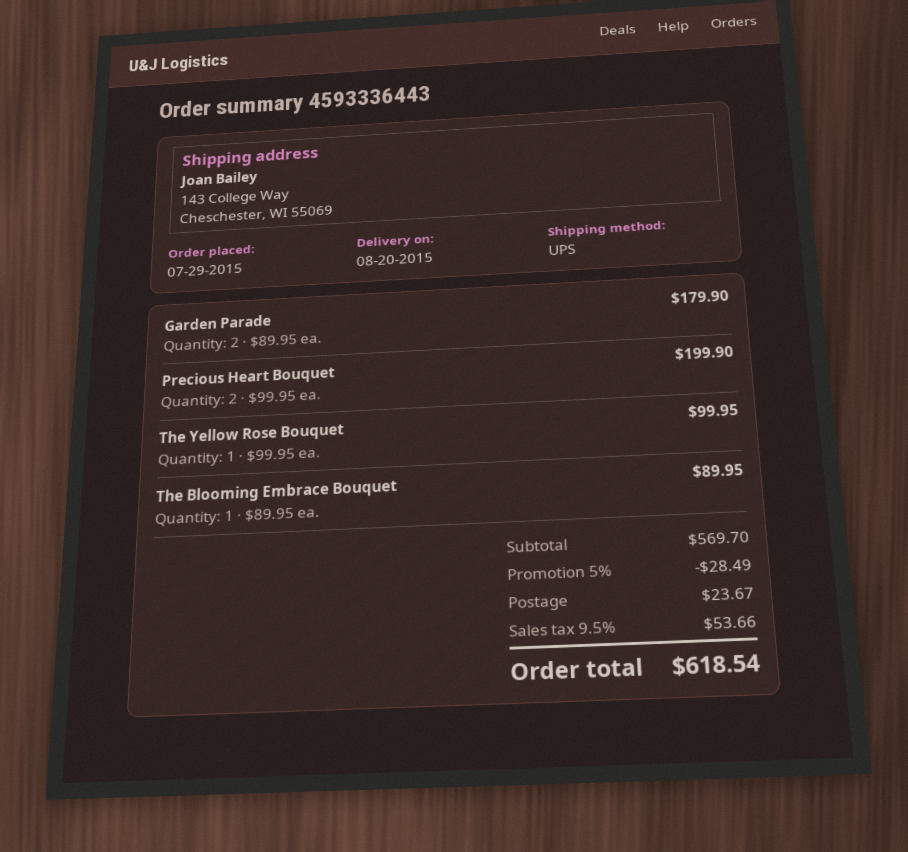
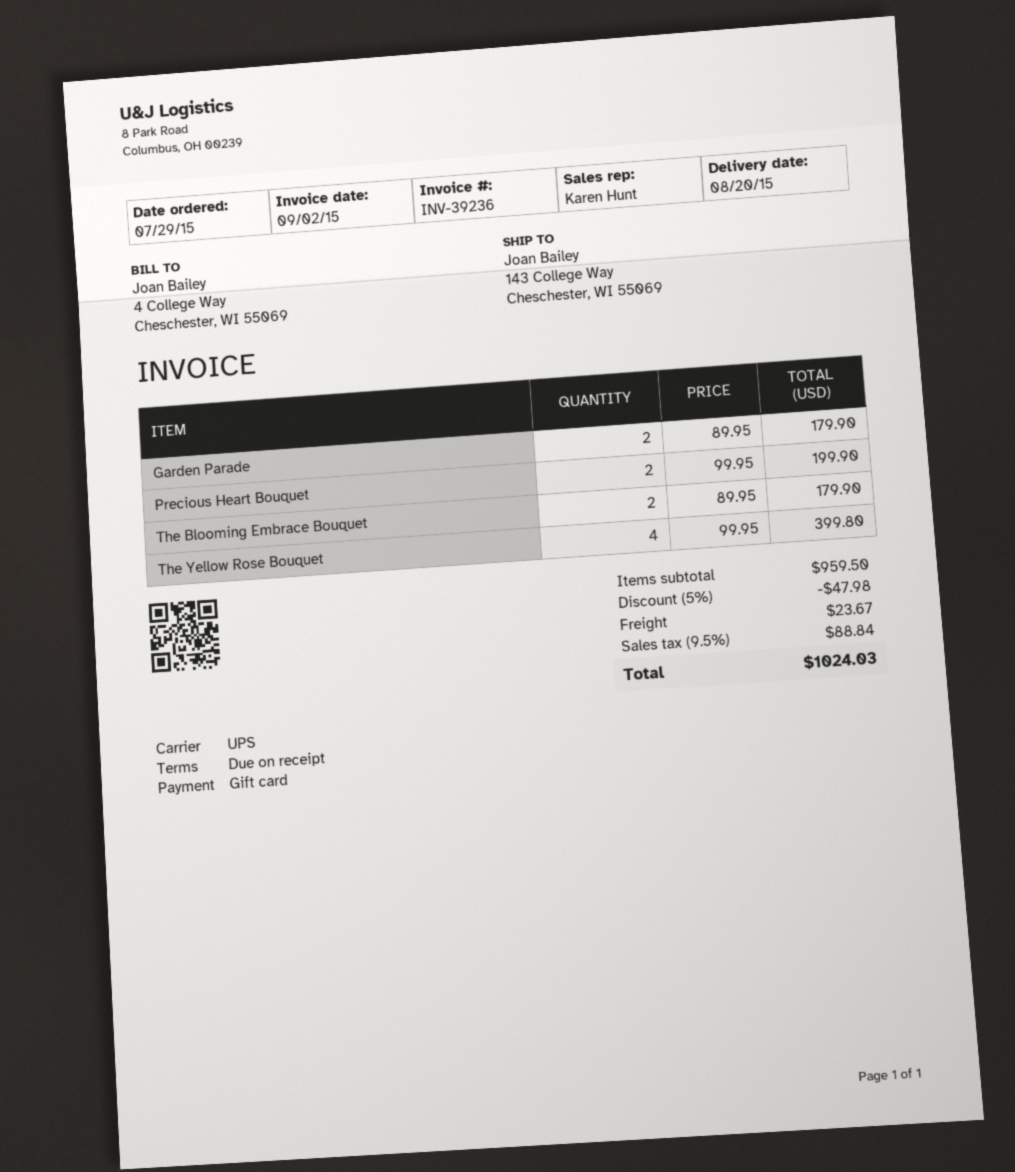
The Yellow Rose Bouquet: 1 x 99.95 = 99.95 -> 4 x 99.95 = 399.80
The Blooming Embrace Bouquet: 1 x 89.95 = 89.95 -> 2 x 89.95 = 179.90
subtotal: 569.70 -> 959.50
discount: 5% = 28.49 -> 5% = 47.98
tax: 9.5% = 53.66 -> 9.5% = 88.84
total: 618.54 -> 1024.03

